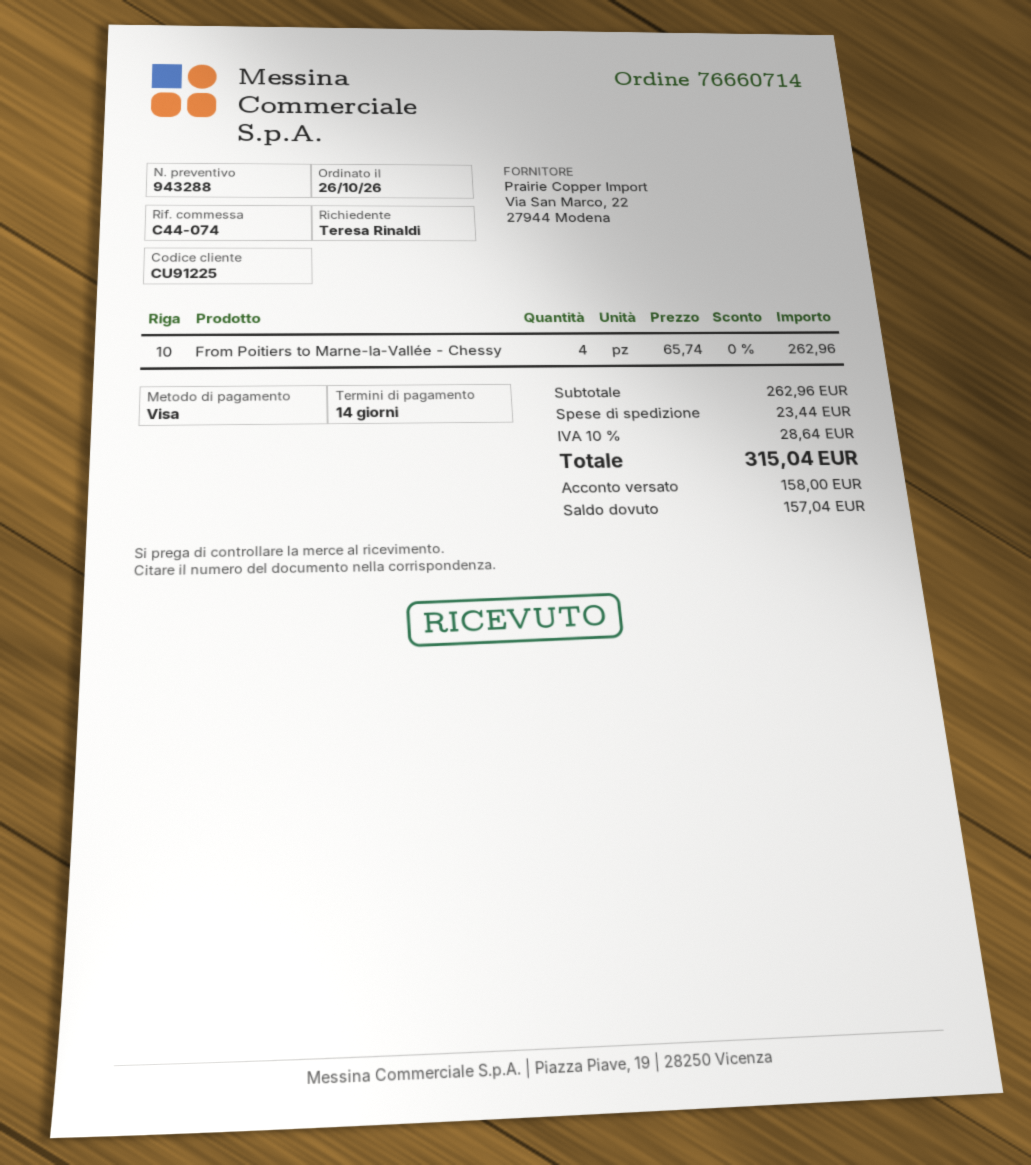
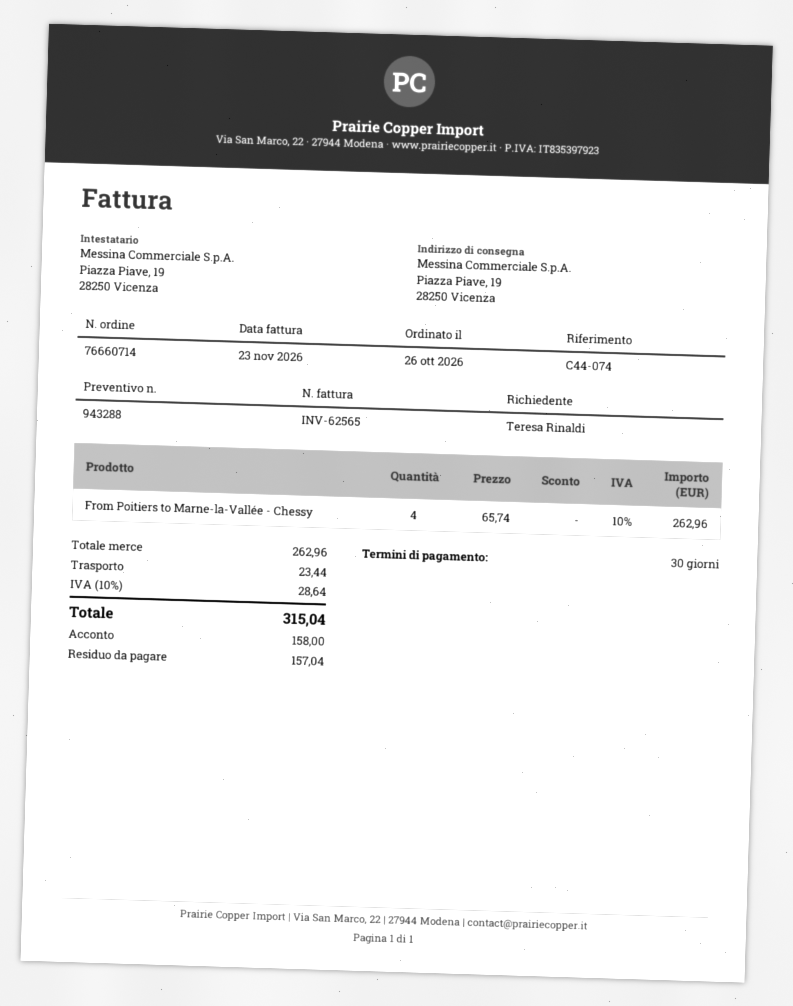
payment terms: 14 days -> 30 days

